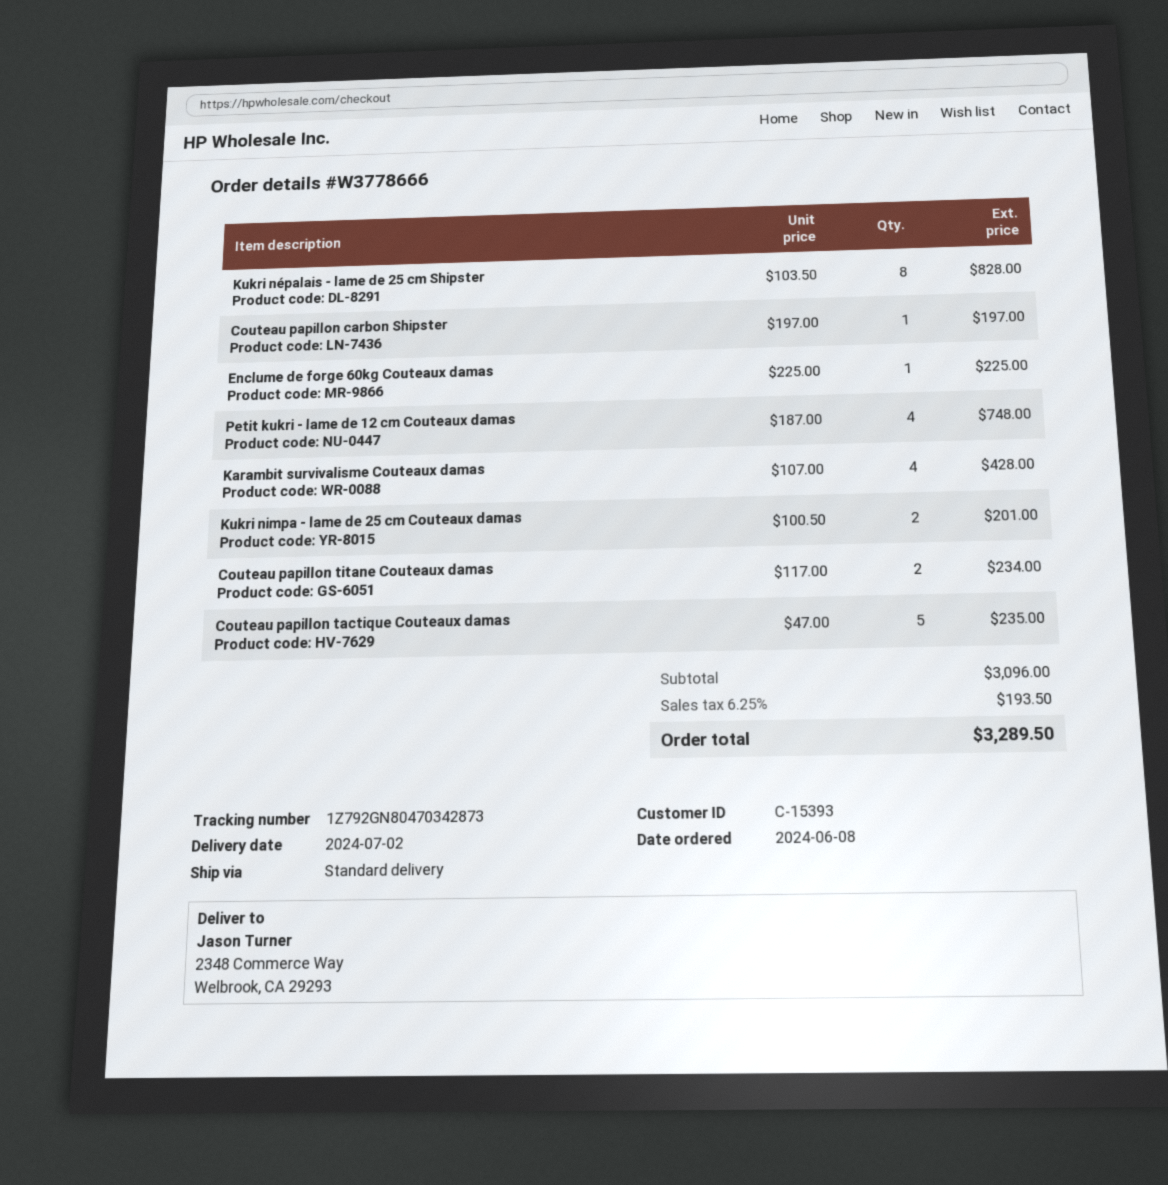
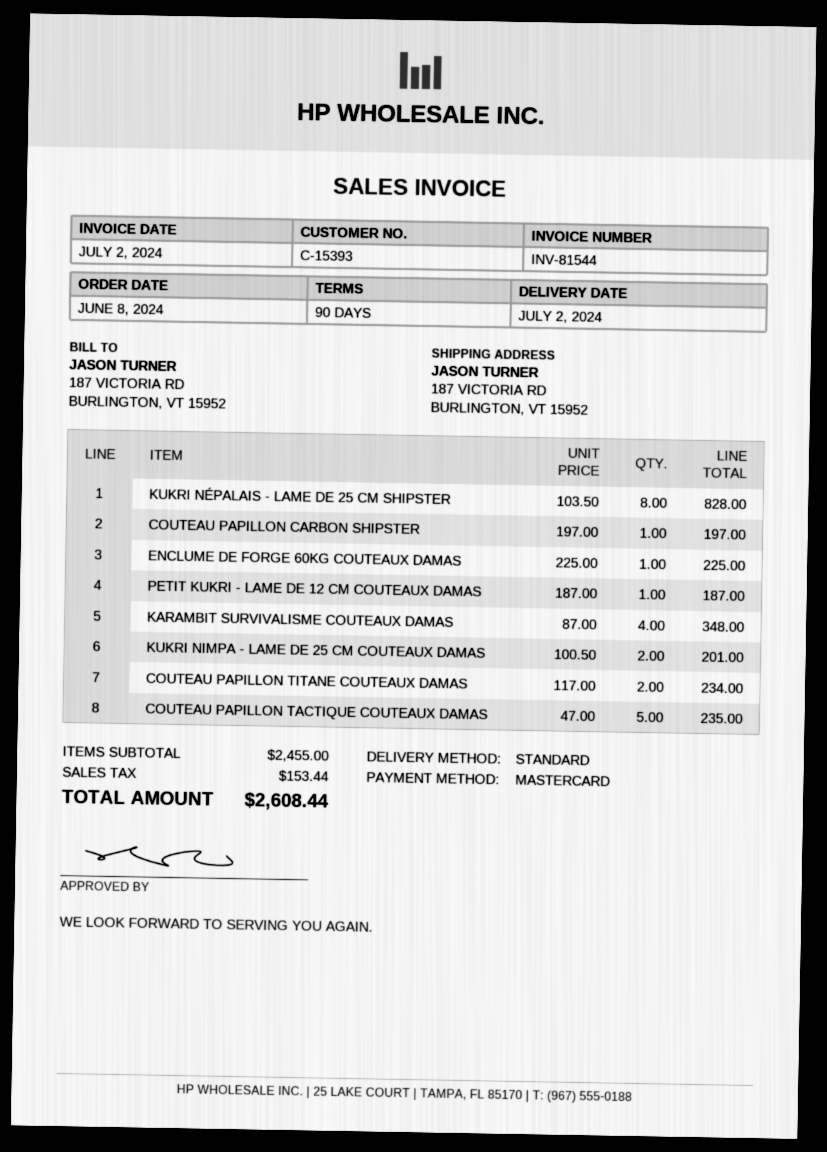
ship to: 2348 Commerce Way, Welbrook, CA 29293 -> 187 VICTORIA RD, BURLINGTON, VT 15952
Petit kukri - lame de 12 cm Couteaux damas: 4 x 187.00 = 748.00 -> 1 x 187.00 = 187.00
Karambit survivalisme Couteaux damas: 4 x 107.00 = 428.00 -> 4 x 87.00 = 348.00
subtotal: 3096.00 -> 2455.00
tax: 193.50 -> 153.44
total: 3289.50 -> 2608.44

